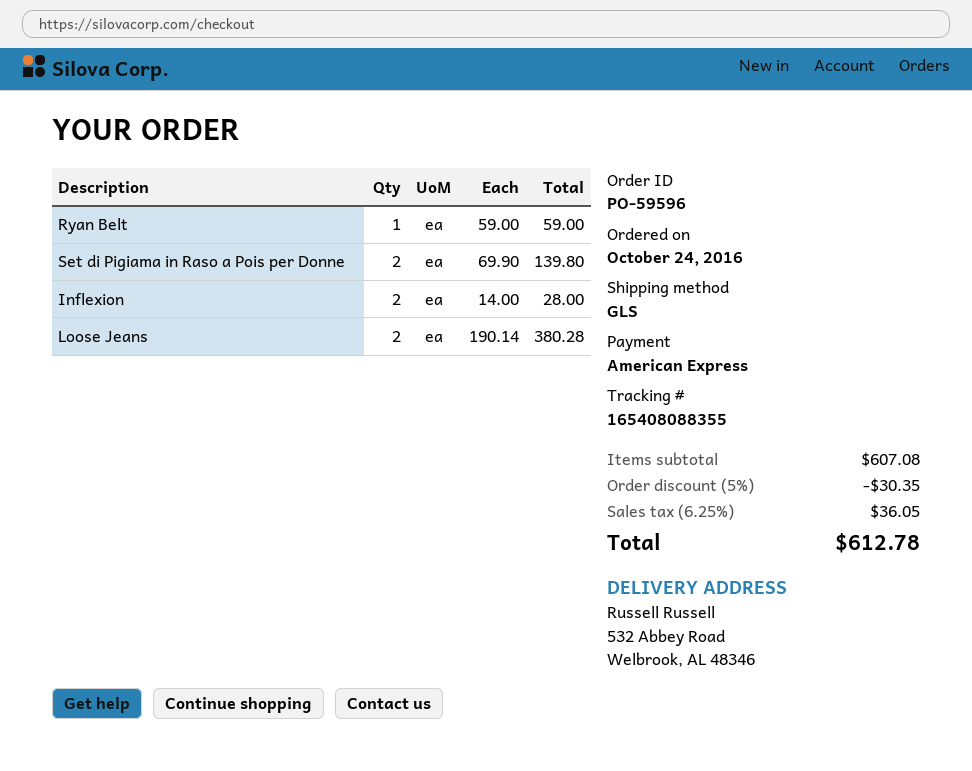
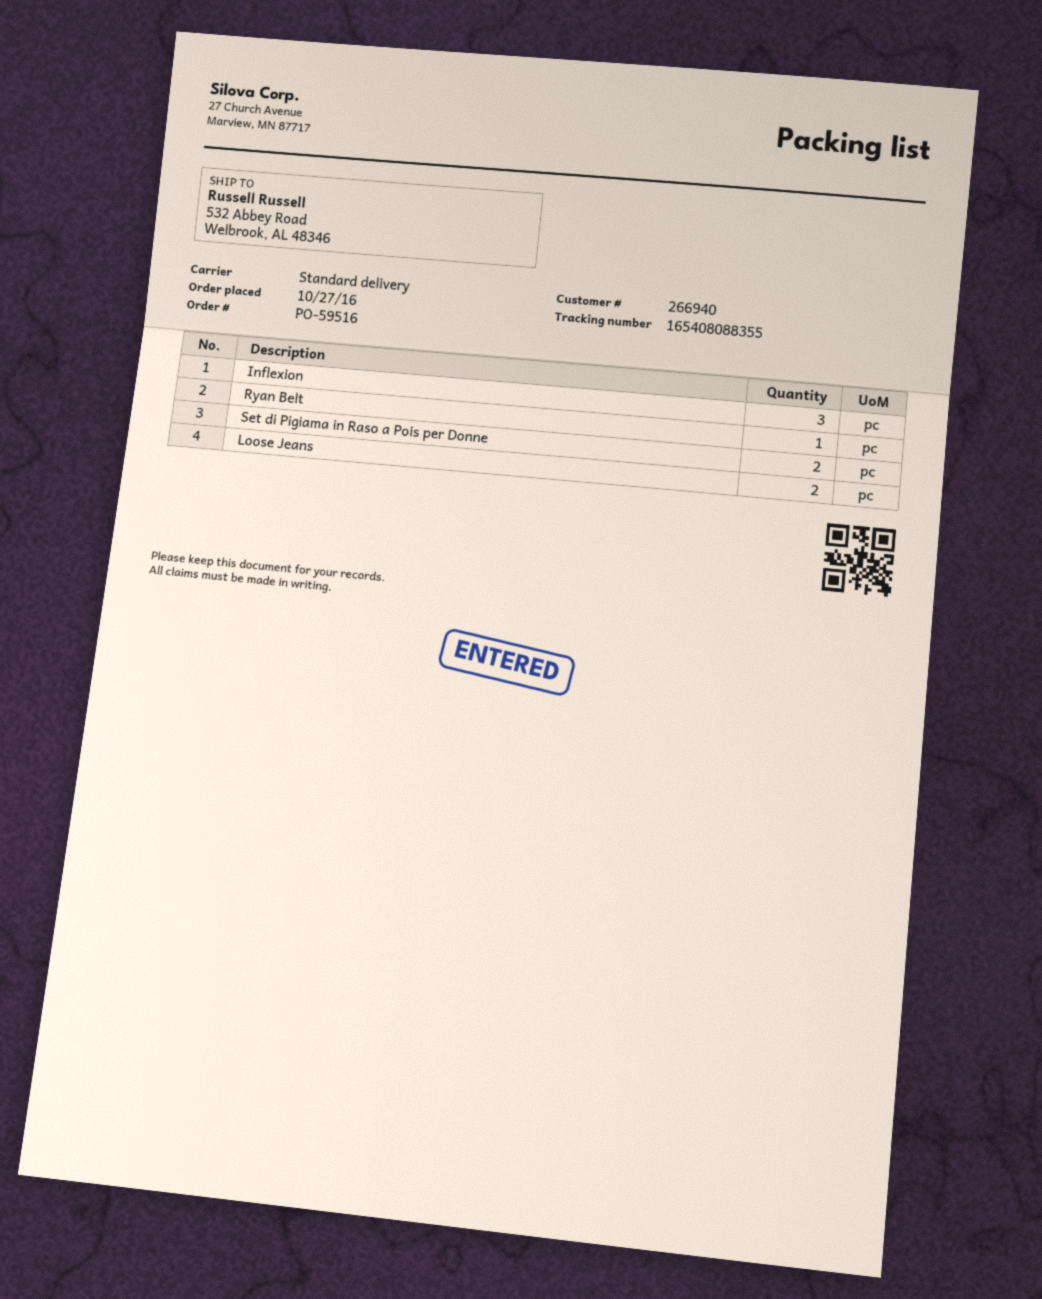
order number: PO-59596 -> PO-59516
order date: 2016-10-24 -> 2016-10-27
shipping method: GLS -> standard
Inflexion: 2 -> 3

